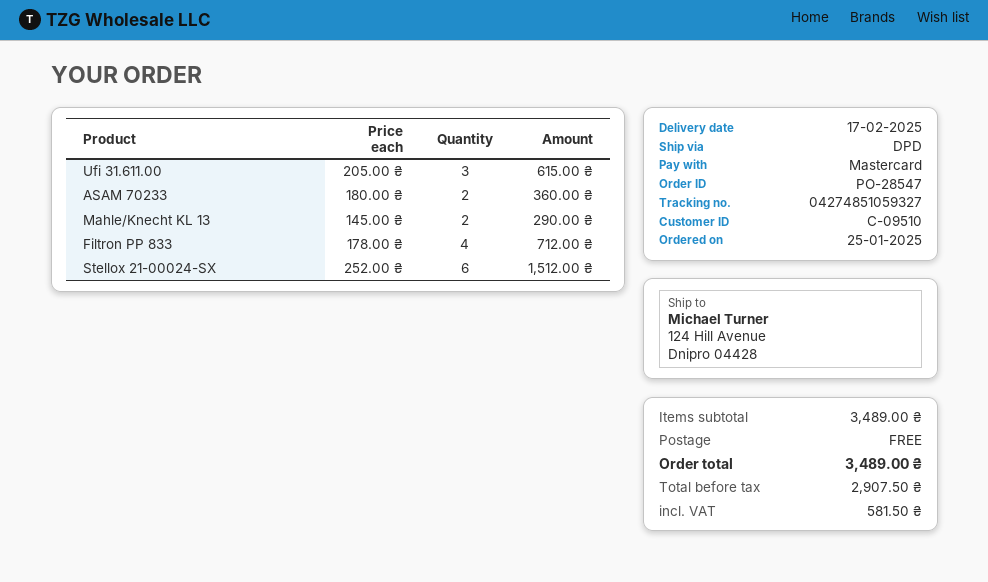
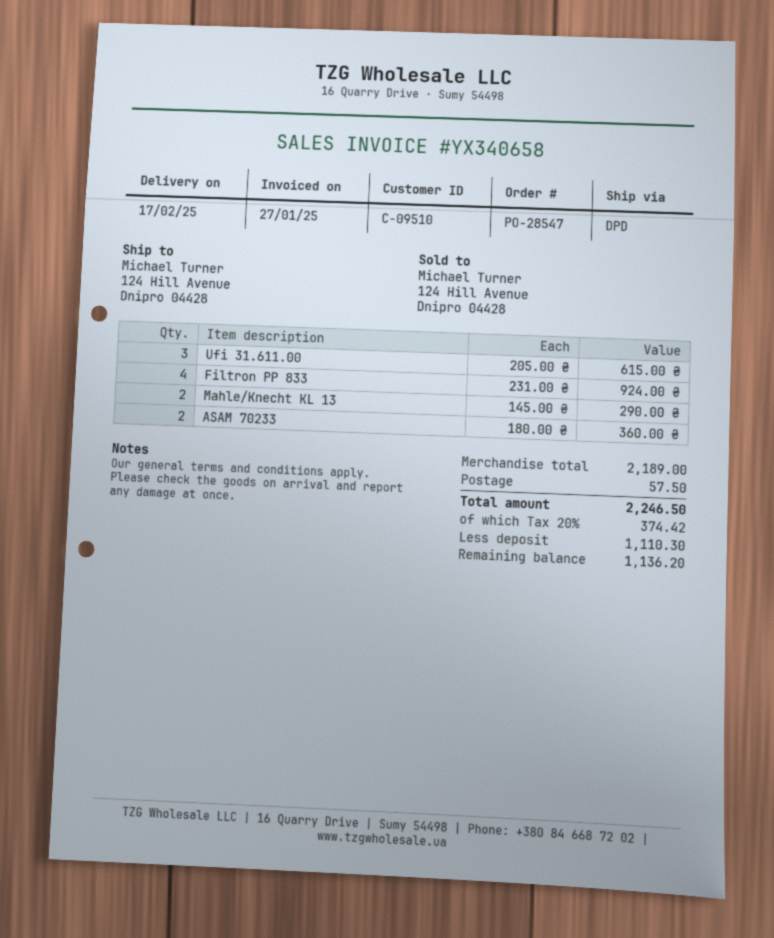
Filtron PP 833: 4 x 178.00 = 712.00 -> 4 x 231.00 = 924.00
Stellox 21-00024-SX: 6 x 252.00 = 1512.00 -> none
subtotal: 3489.00 -> 2189.00
shipping: 0.00 -> 57.50
tax: 581.50 -> 374.42
total: 3489.00 -> 2246.50

